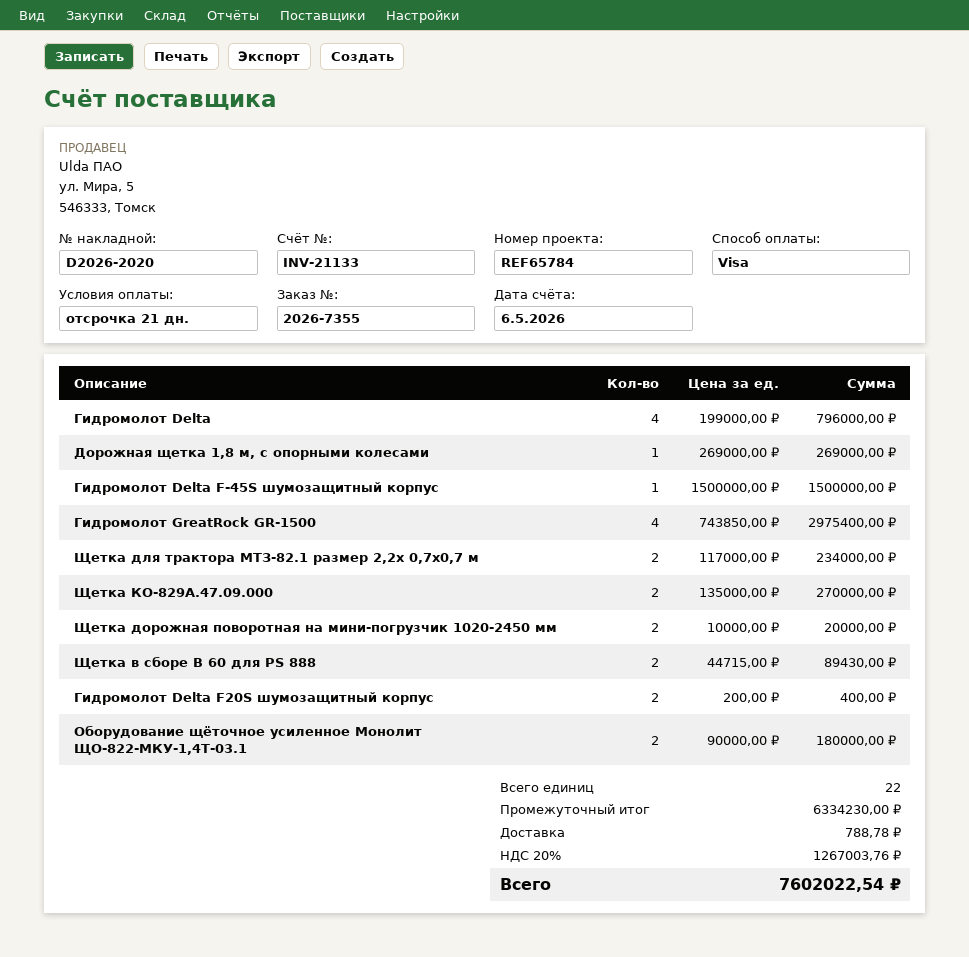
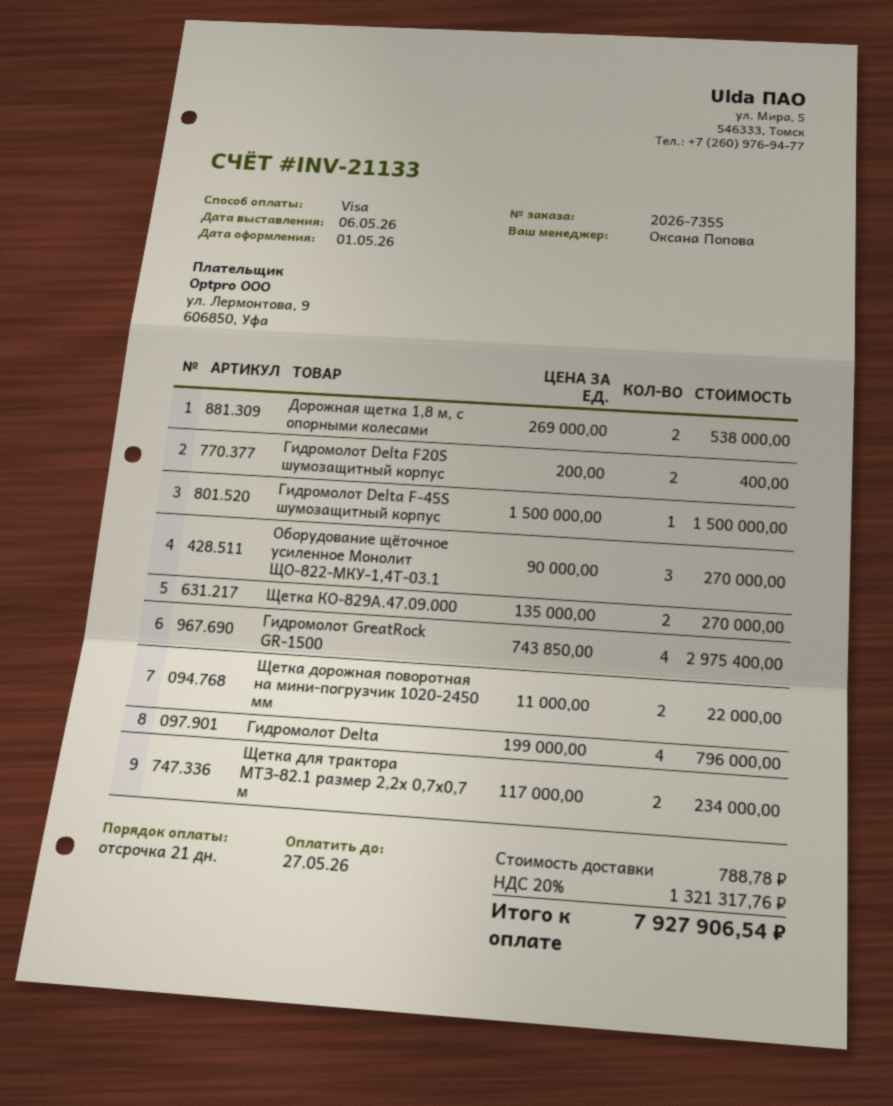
Дорожная щетка 1,8 м, с опорными колесами: 1 x 269000.00 = 269000.00 -> 2 x 269000.00 = 538000.00
Щетка дорожная поворотная на мини-погрузчик 1020-2450 мм: 2 x 10000.00 = 20000.00 -> 2 x 11000.00 = 22000.00
Щетка в сборе B 60 для PS 888: 2 x 44715.00 = 89430.00 -> none
Оборудование щёточное усиленное Монолит ЩО-822-МКУ-1,4Т-03.1: 2 x 90000.00 = 180000.00 -> 3 x 90000.00 = 270000.00
tax: 20% = 1267003.76 -> 20% = 1321317.76
total: 7602022.54 -> 7927906.54

